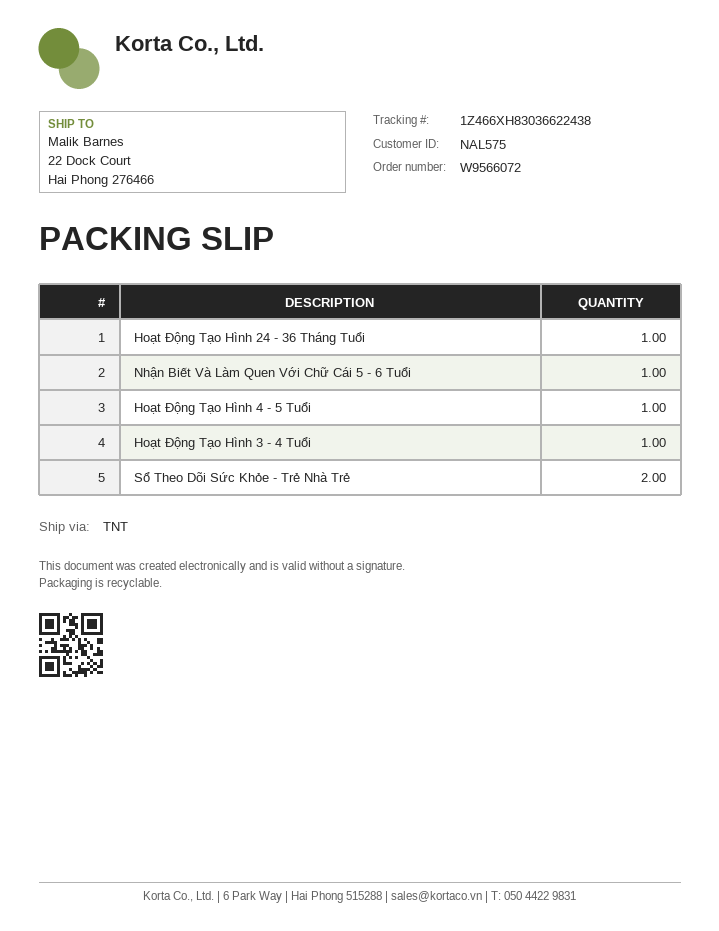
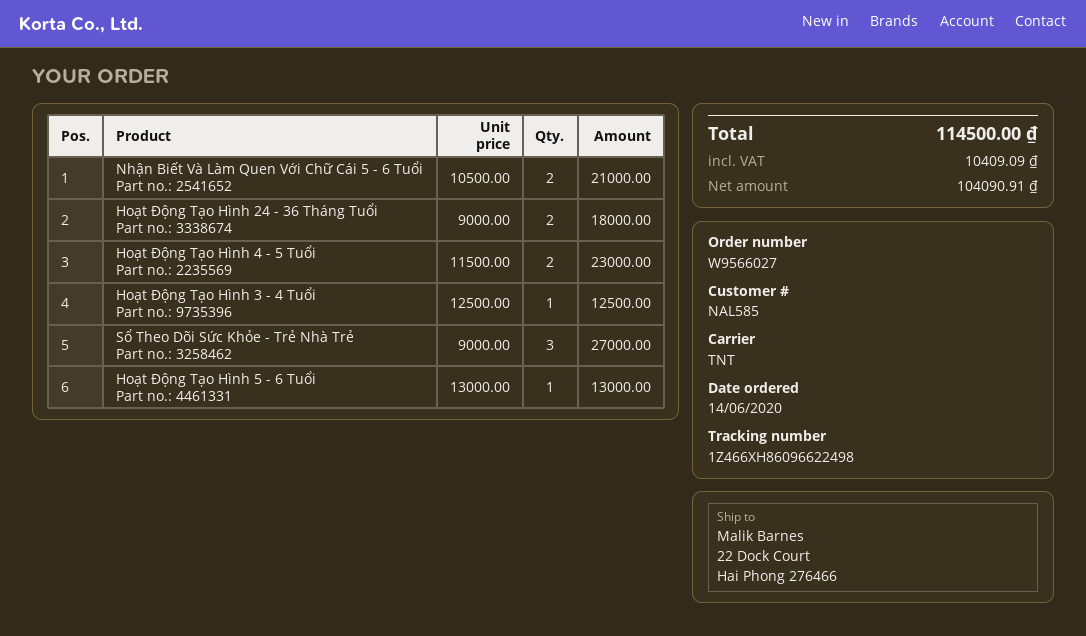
order number: W9566072 -> W9566027
customer number: NAL575 -> NAL585
tracking number: 1Z466XH83036622438 -> 1Z466XH86096622498
Hoạt Động Tạo Hình 24 - 36 Tháng Tuổi: 1 -> 2
Nhận Biết Và Làm Quen Với Chữ Cái 5 - 6 Tuổi: 1 -> 2
Hoạt Động Tạo Hình 4 - 5 Tuổi: 1 -> 2
Sổ Theo Dõi Sức Khỏe - Trẻ Nhà Trẻ: 2 -> 3
Hoạt Động Tạo Hình 5 - 6 Tuổi: none -> 1

